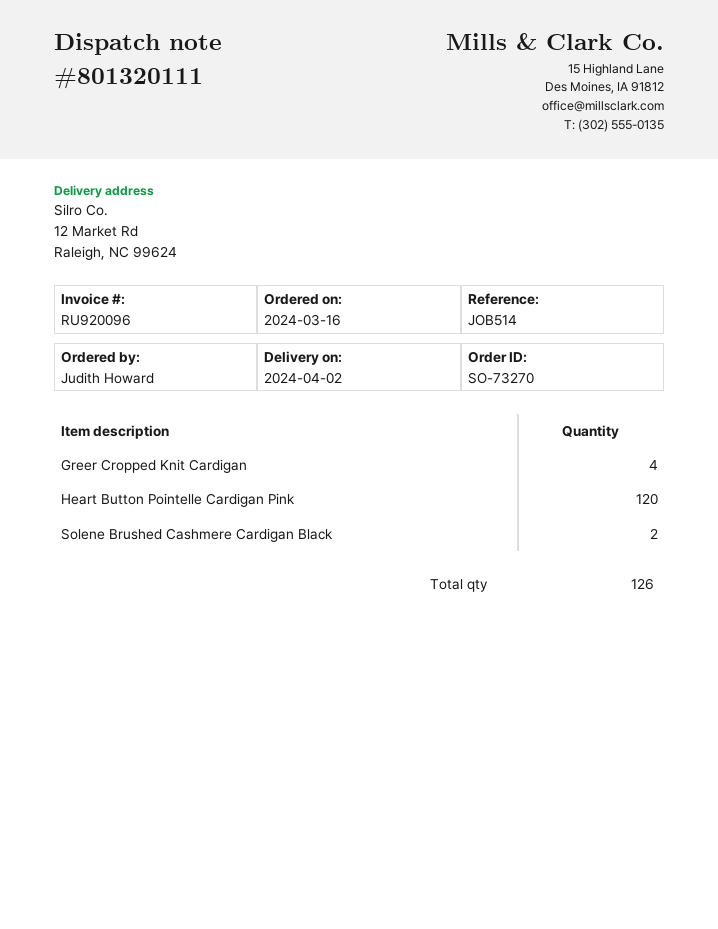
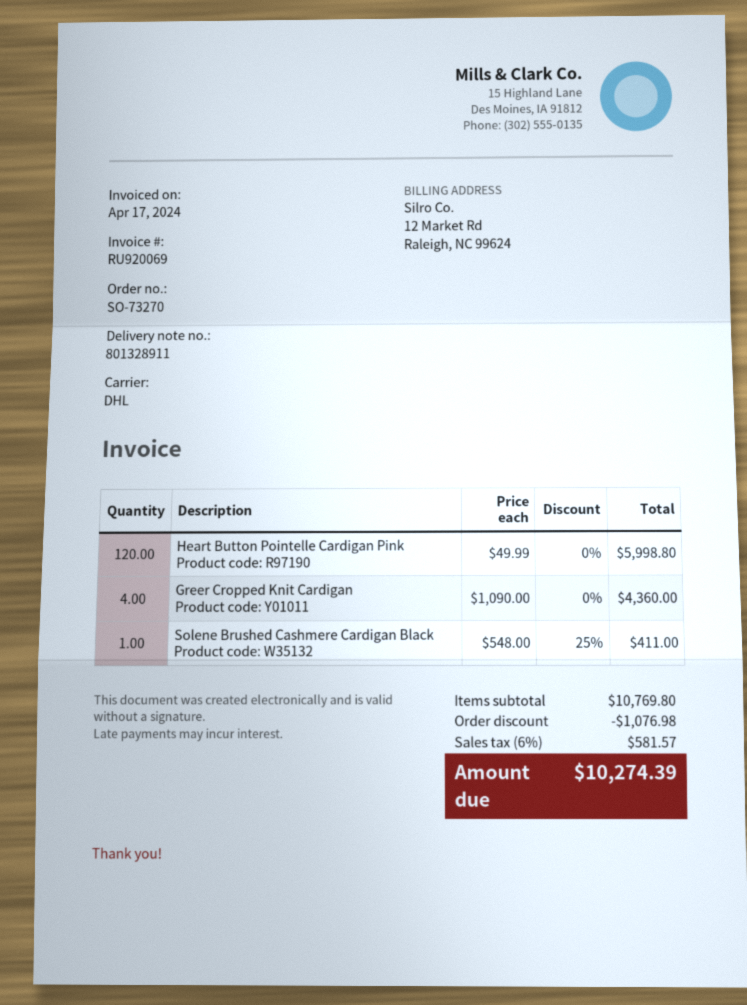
delivery note number: 801320111 -> 801328911
invoice number: RU920096 -> RU920069
Solene Brushed Cashmere Cardigan Black: 2 -> 1

